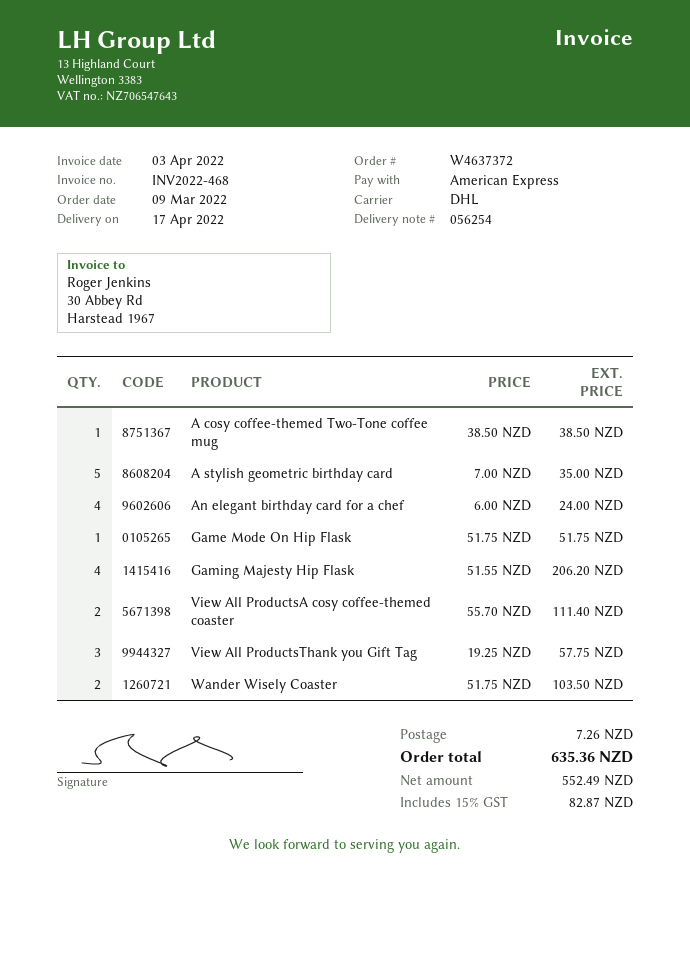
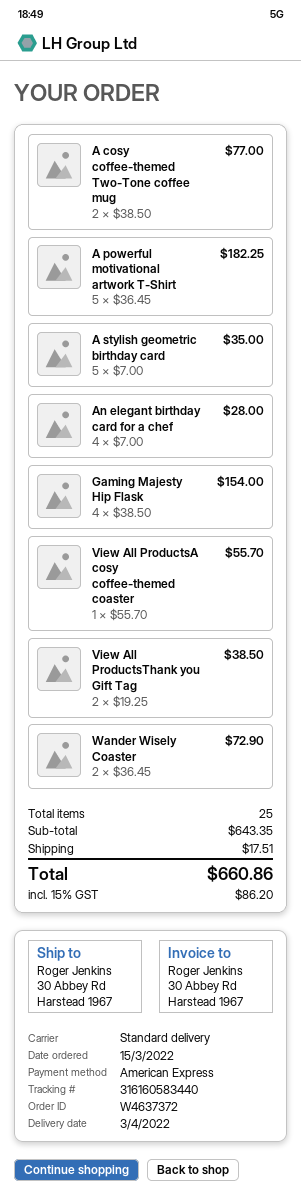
order date: 2022-03-09 -> 2022-03-15
delivery date: 2022-04-17 -> 2022-04-03
shipping method: DHL -> standard
A cosy coffee-themed Two-Tone coffee mug: 1 x 38.50 = 38.50 -> 2 x 38.50 = 77.00
An elegant birthday card for a chef: 4 x 6.00 = 24.00 -> 4 x 7.00 = 28.00
Game Mode On Hip Flask: 1 x 51.75 = 51.75 -> none
Gaming Majesty Hip Flask: 4 x 51.55 = 206.20 -> 4 x 38.50 = 154.00
View All ProductsA cosy coffee-themed coaster: 2 x 55.70 = 111.40 -> 1 x 55.70 = 55.70
View All ProductsThank you Gift Tag: 3 x 19.25 = 57.75 -> 2 x 19.25 = 38.50
Wander Wisely Coaster: 2 x 51.75 = 103.50 -> 2 x 36.45 = 72.90
A powerful motivational artwork T-Shirt: none -> 5 x 36.45 = 182.25
shipping: 7.26 -> 17.51
tax: 15% = 82.87 -> 15% = 86.20
total: 635.36 -> 660.86

